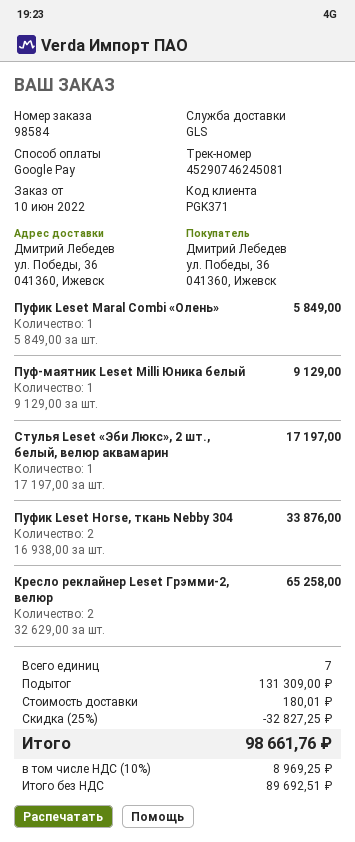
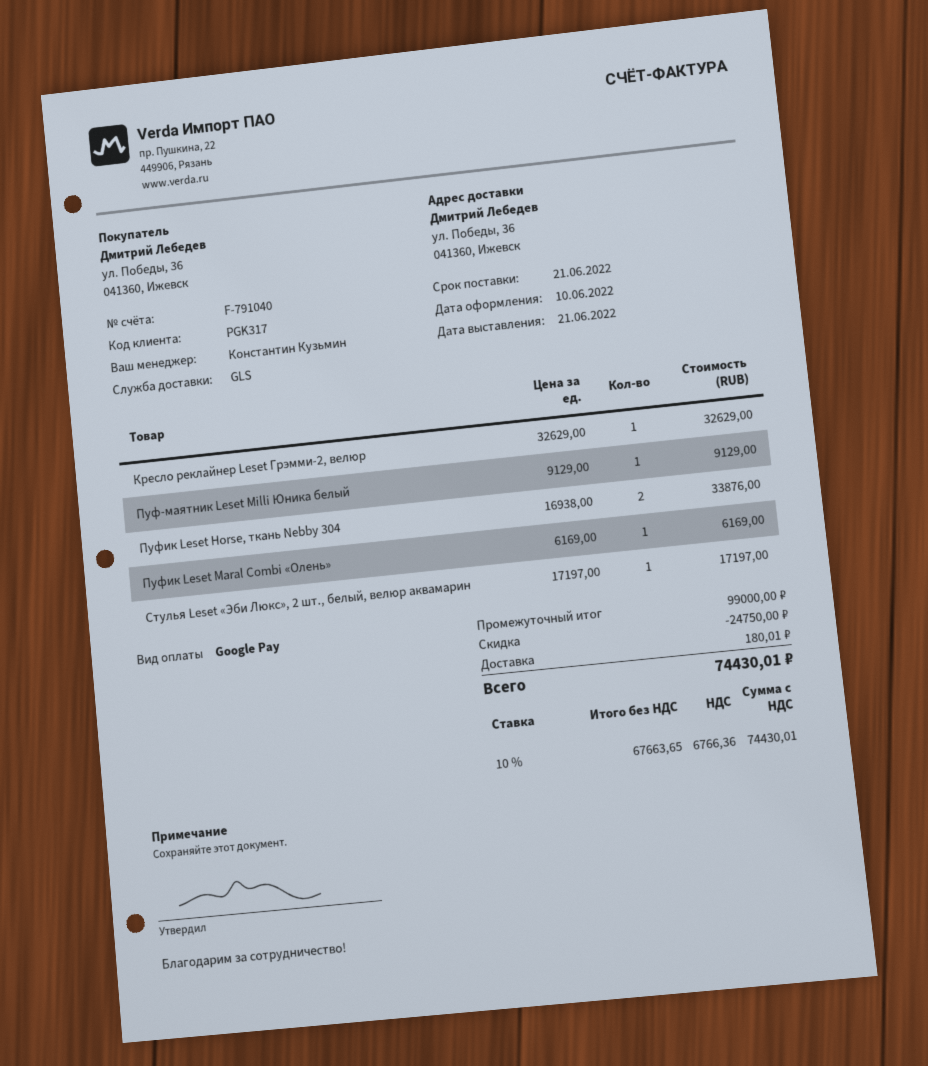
customer number: PGK371 -> PGK317
Пуфик Leset Maral Combi «Олень»: 1 x 5849.00 = 5849.00 -> 1 x 6169.00 = 6169.00
Кресло реклайнер Leset Грэмми-2, велюр: 2 x 32629.00 = 65258.00 -> 1 x 32629.00 = 32629.00
subtotal: 131309.00 -> 99000.00
discount: 32827.25 -> 24750.00
net: 89692.51 -> 67663.65
tax: 10% = 8969.25 -> 10% = 6766.36
total: 98661.76 -> 74430.01

